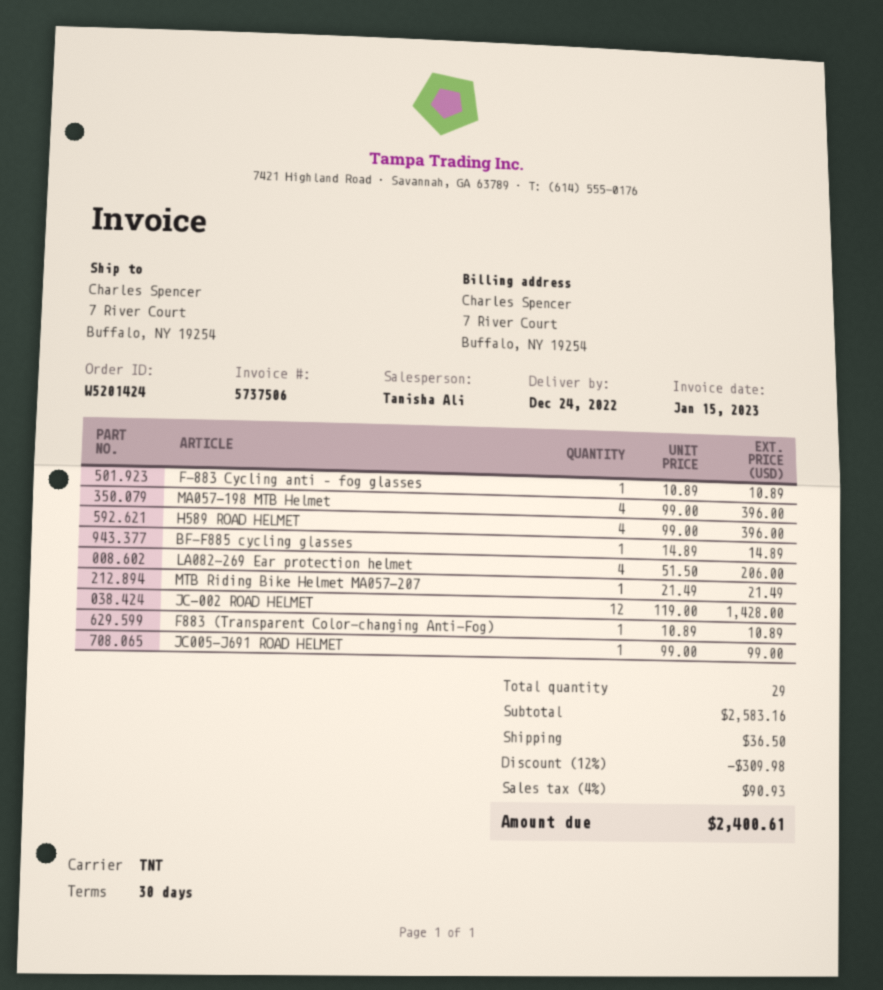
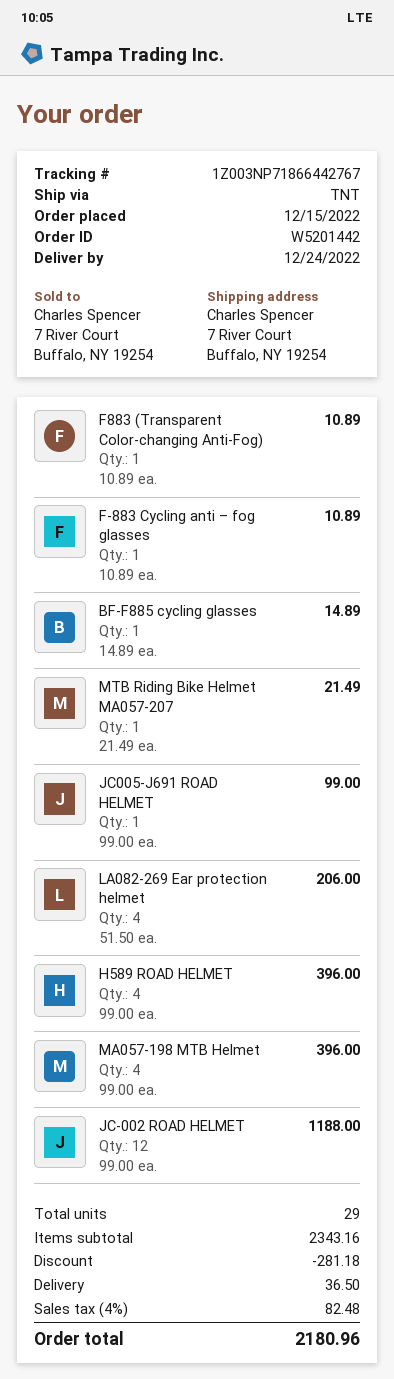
order number: W5201424 -> W5201442
JC-002 ROAD HELMET: 12 x 119.00 = 1428.00 -> 12 x 99.00 = 1188.00
subtotal: 2583.16 -> 2343.16
discount: 309.98 -> 281.18
tax: 4% = 90.93 -> 4% = 82.48
total: 2400.61 -> 2180.96

